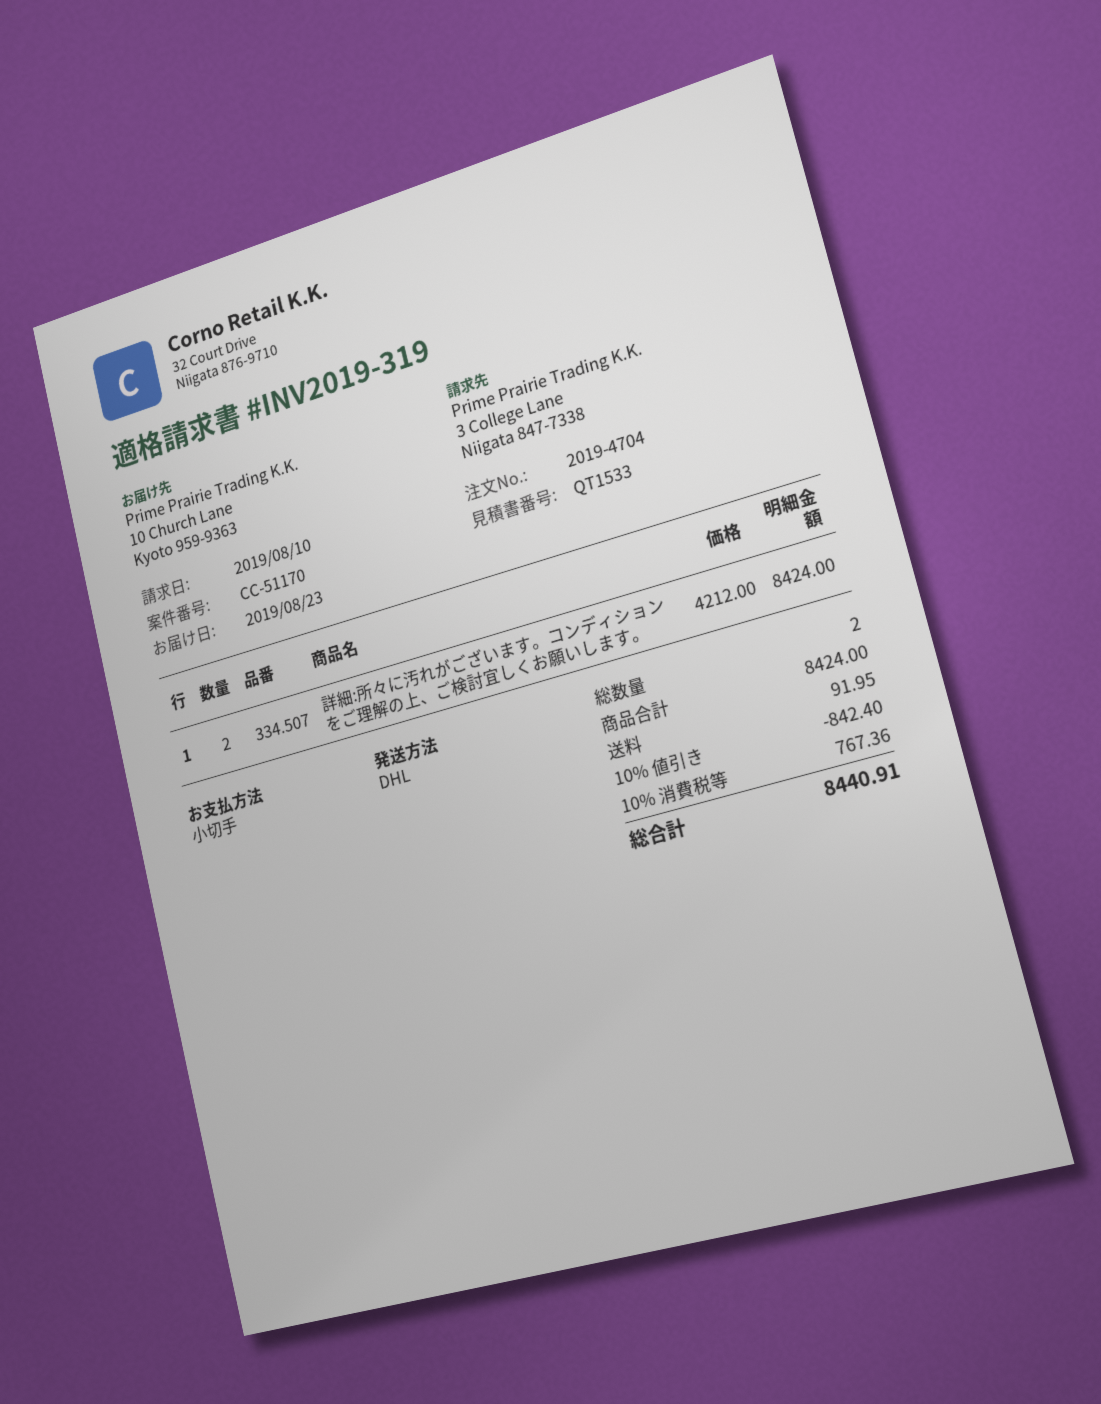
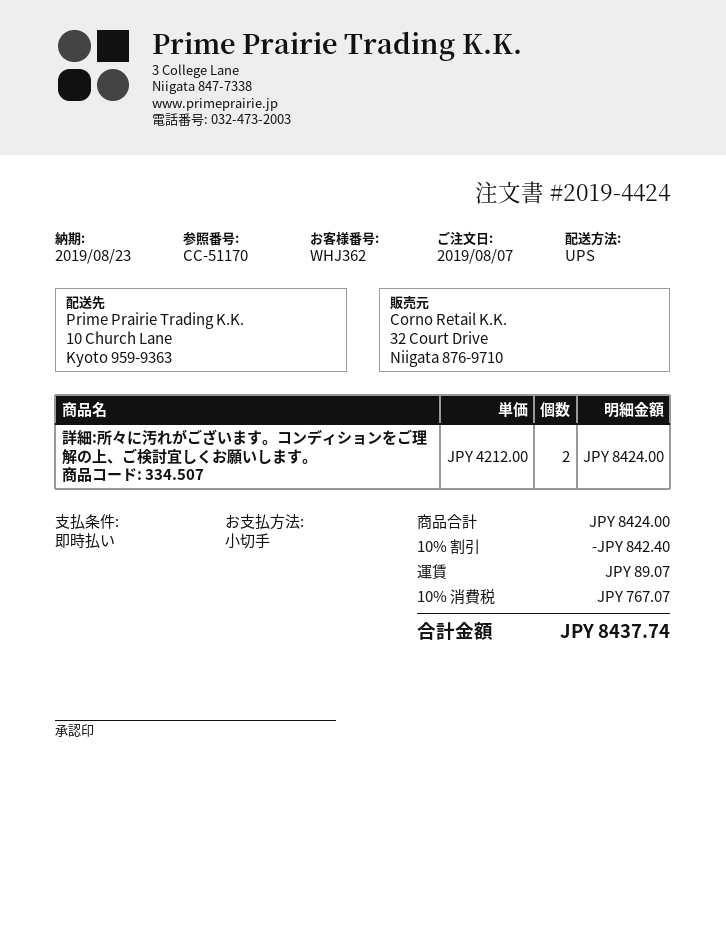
order number: 2019-4704 -> 2019-4424
shipping method: DHL -> UPS
shipping: 91.95 -> 89.07
tax: 10% = 767.36 -> 10% = 767.07
total: 8440.91 -> 8437.74

